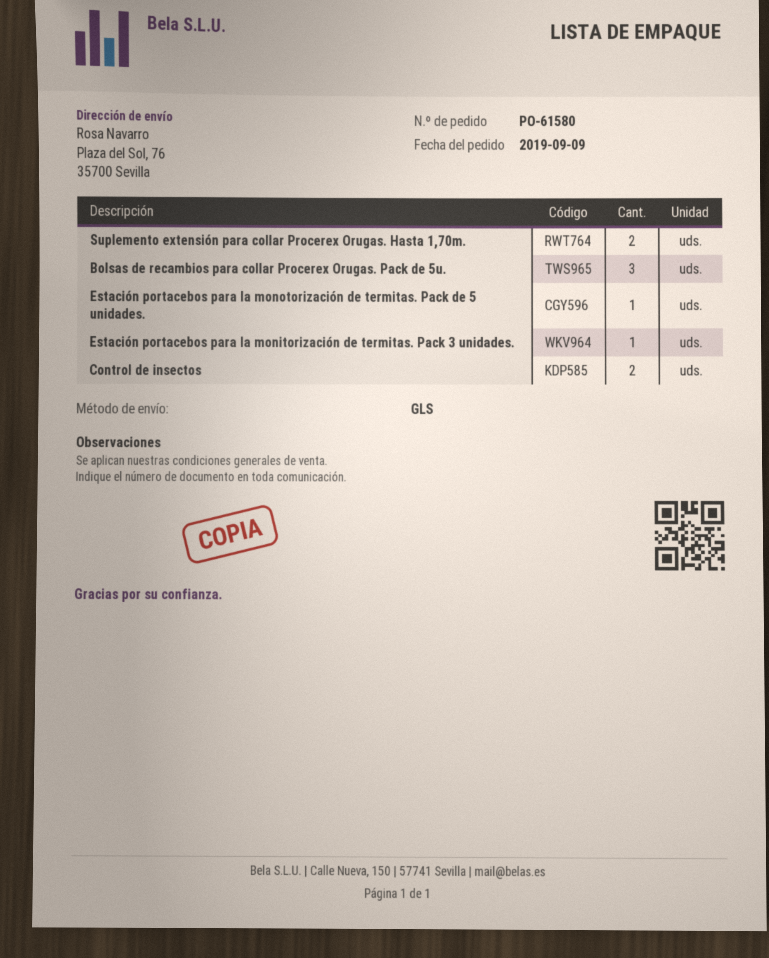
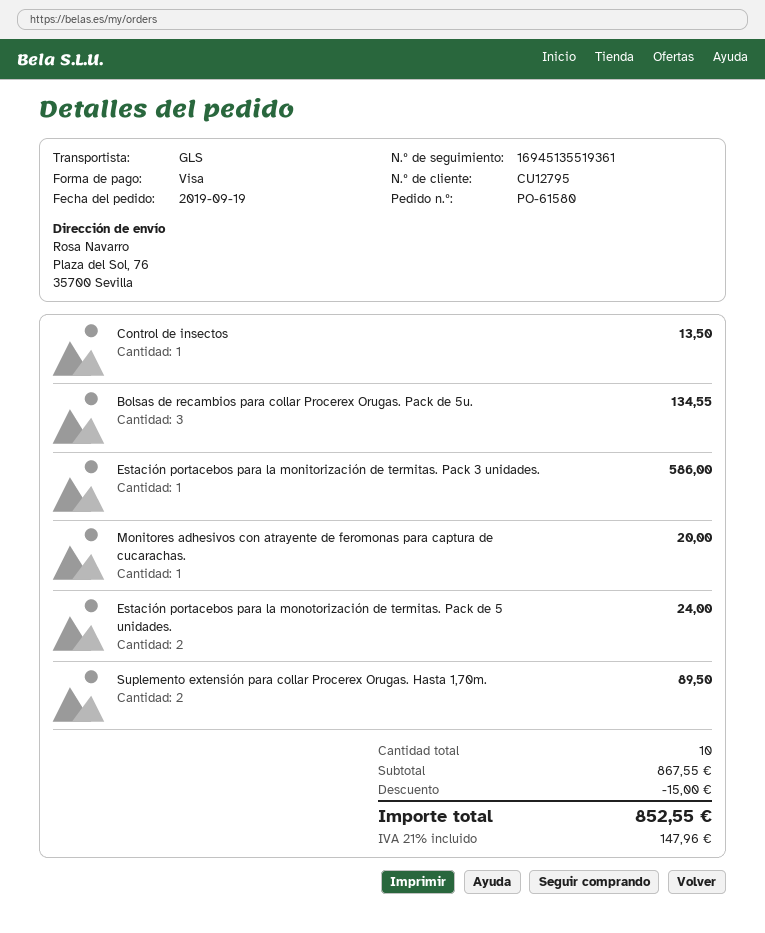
order date: 2019-09-09 -> 2019-09-19
Estación portacebos para la monotorización de termitas. Pack de 5 unidades.: 1 -> 2
Control de insectos: 2 -> 1
Monitores adhesivos con atrayente de feromonas para captura de cucarachas.: none -> 1

